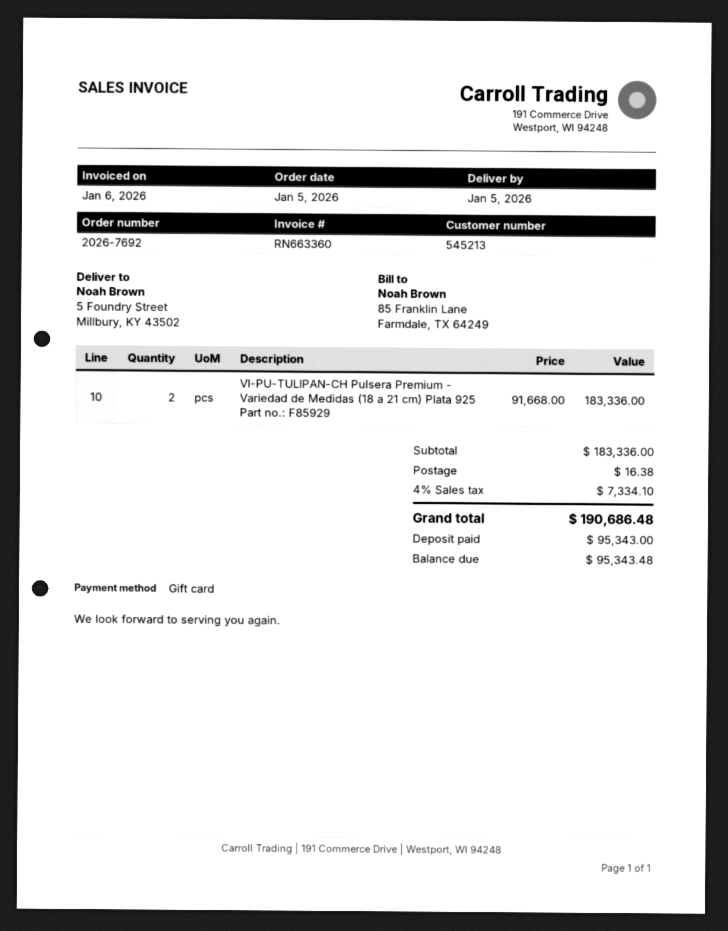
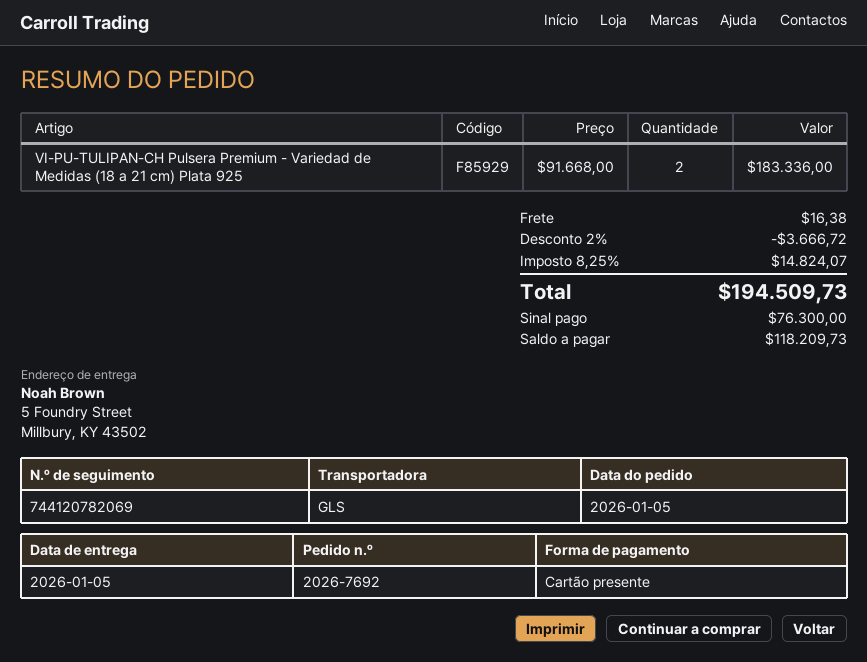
discount: none -> 2% = 3666.72
tax: 4% = 7334.10 -> 8.25% = 14824.07
total: 190686.48 -> 194509.73
deposit: 95343.00 -> 76300.00
balance: 95343.48 -> 118209.73

